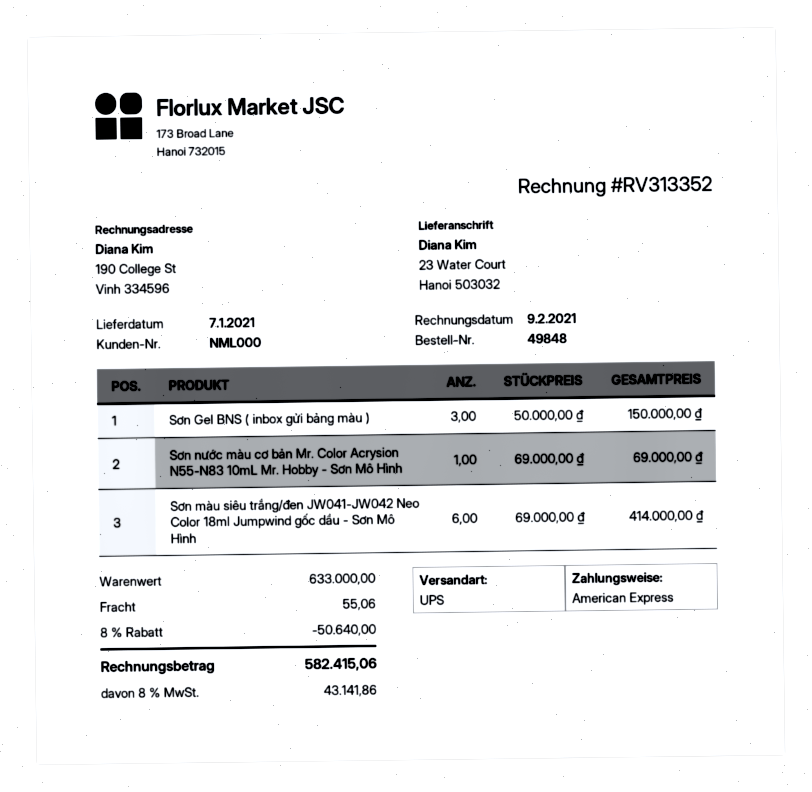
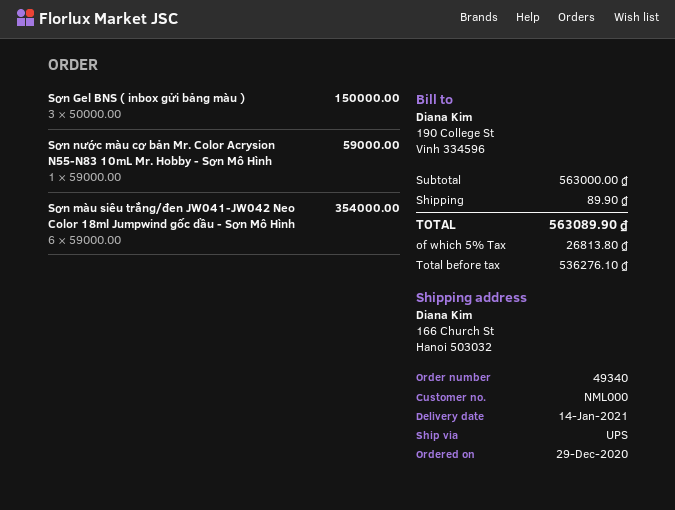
order number: 49848 -> 49340
delivery date: 2021-01-07 -> 2021-01-14
ship to: 23 Water Court, Hanoi 503032 -> 166 Church St, Hanoi 503032
Sơn nước màu cơ bản Mr. Color Acrysion N55-N83 10mL Mr. Hobby - Sơn Mô Hình: 1 x 69000.00 = 69000.00 -> 1 x 59000.00 = 59000.00
Sơn màu siêu trắng/đen JW041-JW042 Neo Color 18ml Jumpwind gốc dầu - Sơn Mô Hình: 6 x 69000.00 = 414000.00 -> 6 x 59000.00 = 354000.00
subtotal: 633000.00 -> 563000.00
discount: 8% = 50640.00 -> none
shipping: 55.06 -> 89.90
tax: 8% = 43141.86 -> 5% = 26813.80
total: 582415.06 -> 563089.90

